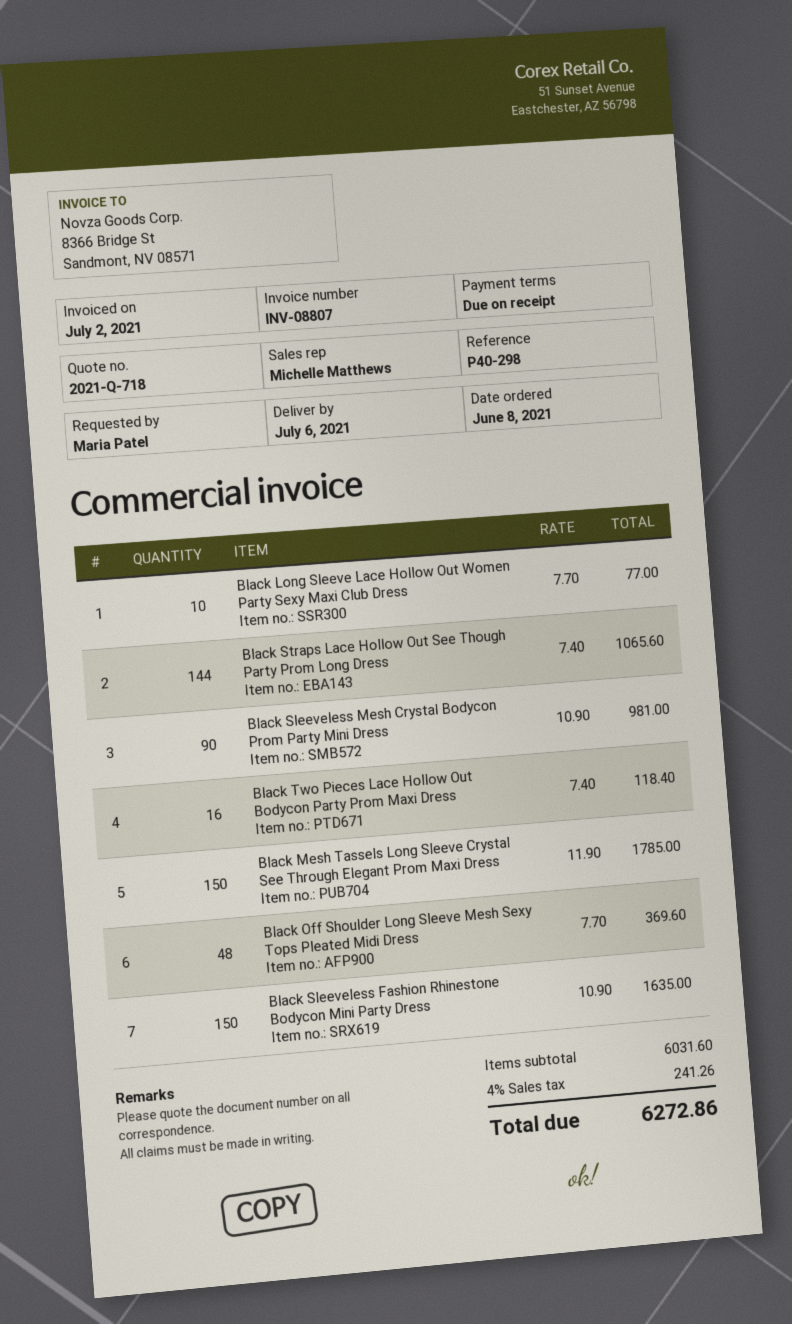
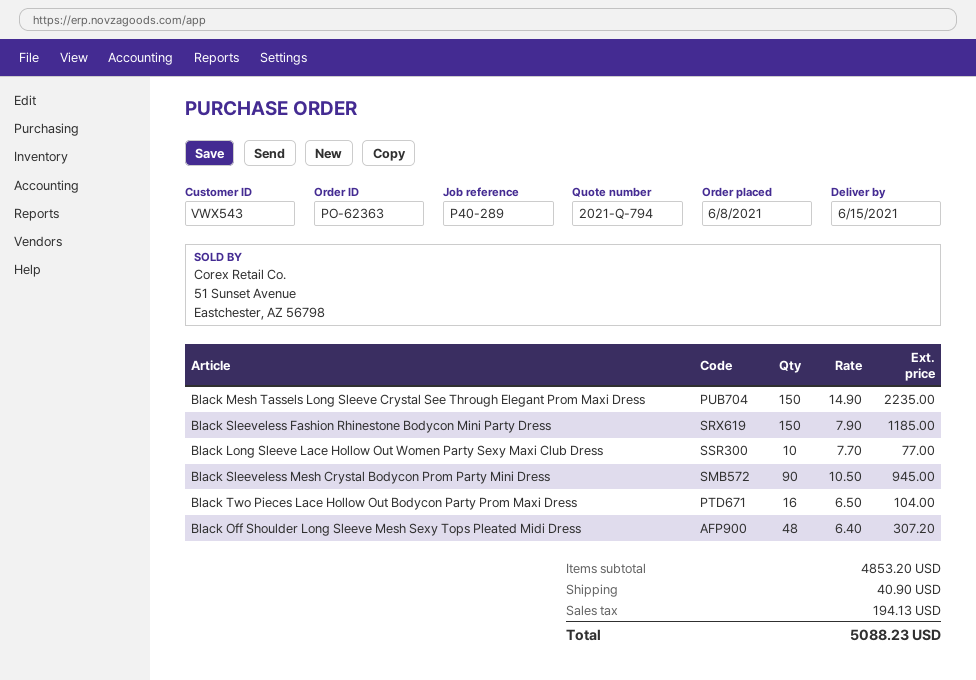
quote number: 2021-Q-718 -> 2021-Q-794
delivery date: 2021-07-06 -> 2021-06-15
reference: P40-298 -> P40-289
Black Straps Lace Hollow Out See Though Party Prom Long Dress: 144 x 7.40 = 1065.60 -> none
Black Sleeveless Mesh Crystal Bodycon Prom Party Mini Dress: 90 x 10.90 = 981.00 -> 90 x 10.50 = 945.00
Black Two Pieces Lace Hollow Out Bodycon Party Prom Maxi Dress: 16 x 7.40 = 118.40 -> 16 x 6.50 = 104.00
Black Mesh Tassels Long Sleeve Crystal See Through Elegant Prom Maxi Dress: 150 x 11.90 = 1785.00 -> 150 x 14.90 = 2235.00
Black Off Shoulder Long Sleeve Mesh Sexy Tops Pleated Midi Dress: 48 x 7.70 = 369.60 -> 48 x 6.40 = 307.20
Black Sleeveless Fashion Rhinestone Bodycon Mini Party Dress: 150 x 10.90 = 1635.00 -> 150 x 7.90 = 1185.00
subtotal: 6031.60 -> 4853.20
shipping: none -> 40.90
tax: 241.26 -> 194.13
total: 6272.86 -> 5088.23

